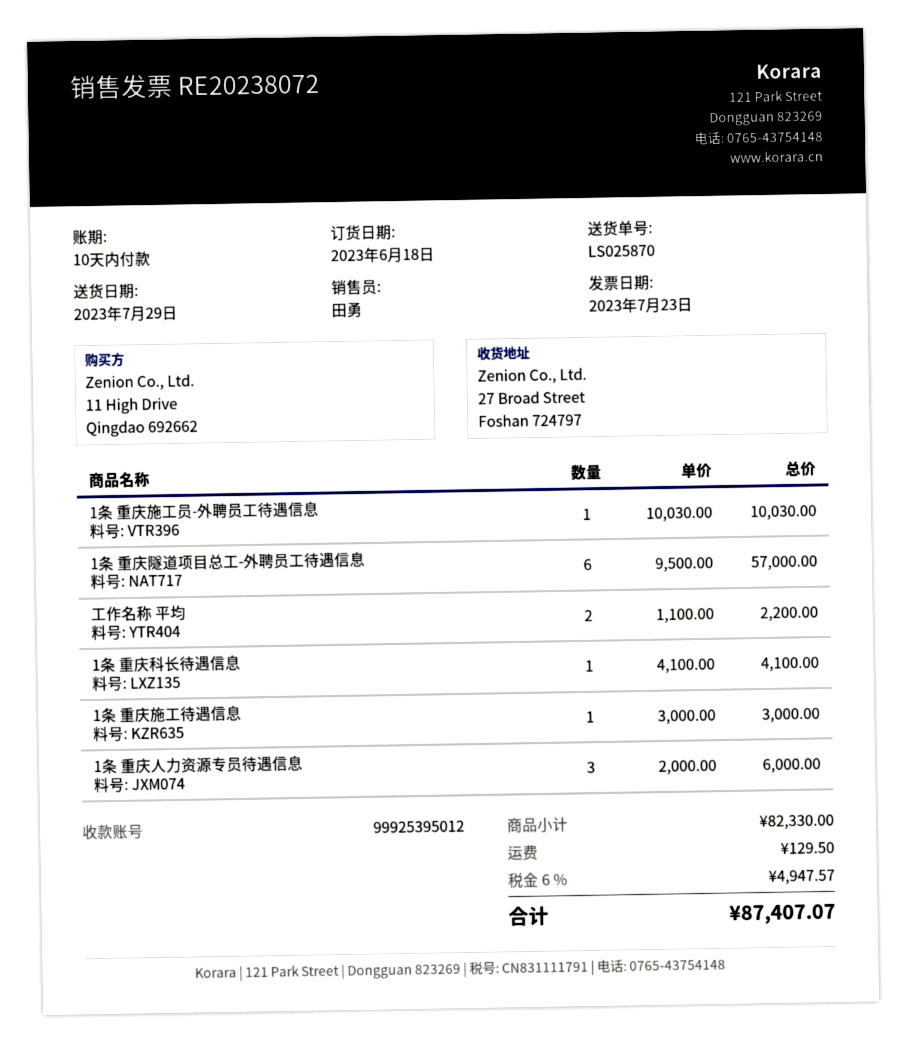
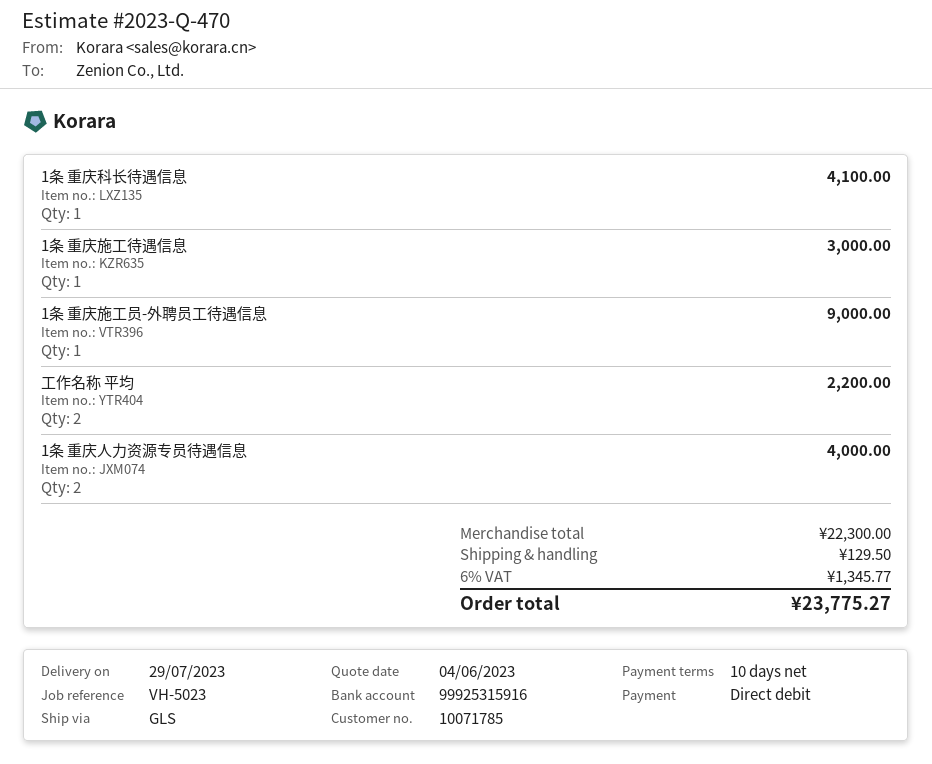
bank account: 99925395012 -> 99925315916
1条 重庆施工员-外聘员工待遇信息: 1 for 10030.00 -> 1 for 9000.00
1条 重庆隧道项目总工-外聘员工待遇信息: 6 for 57000.00 -> none
1条 重庆人力资源专员待遇信息: 3 for 6000.00 -> 2 for 4000.00
subtotal: 82330.00 -> 22300.00
tax: 6% = 4947.57 -> 6% = 1345.77
total: 87407.07 -> 23775.27

